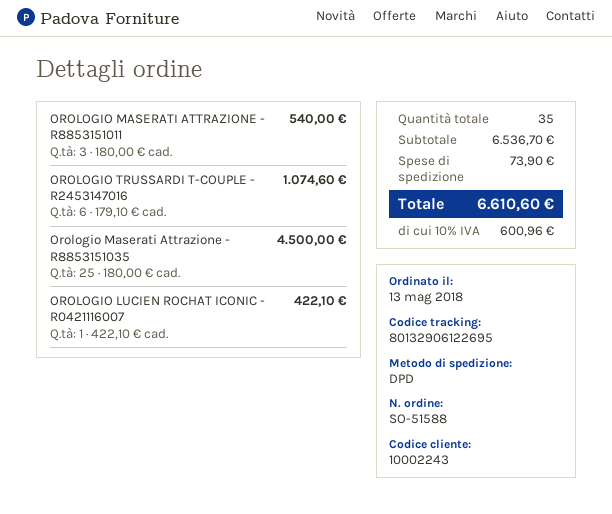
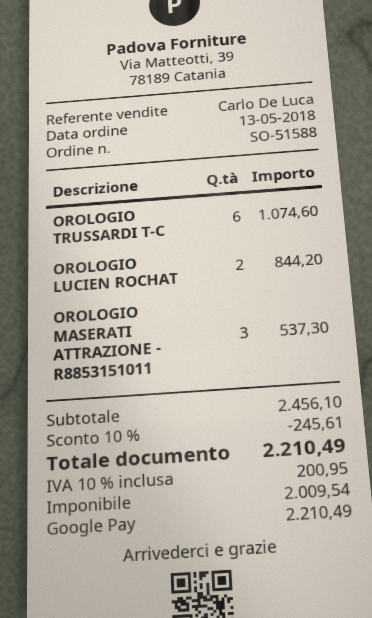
OROLOGIO MASERATI ATTRAZIONE - R8853151011: 3 for 540.00 -> 3 for 537.30
Orologio Maserati Attrazione - R8853151035: 25 for 4500.00 -> none
OROLOGIO LUCIEN ROCHAT ICONIC - R0421116007: 1 for 422.10 -> 2 for 844.20
subtotal: 6536.70 -> 2456.10
discount: none -> 10% = 245.61
shipping: 73.90 -> none
tax: 10% = 600.96 -> 10% = 200.95
total: 6610.60 -> 2210.49

